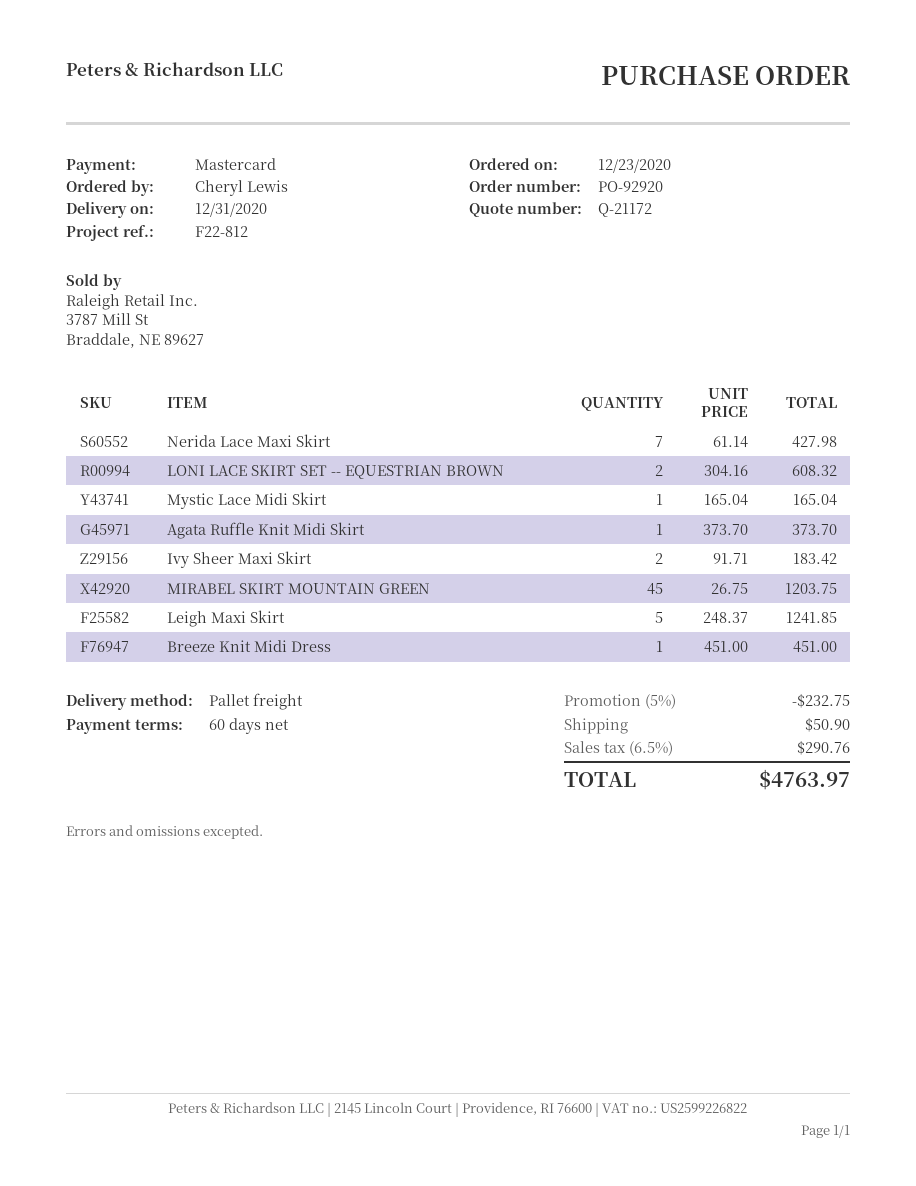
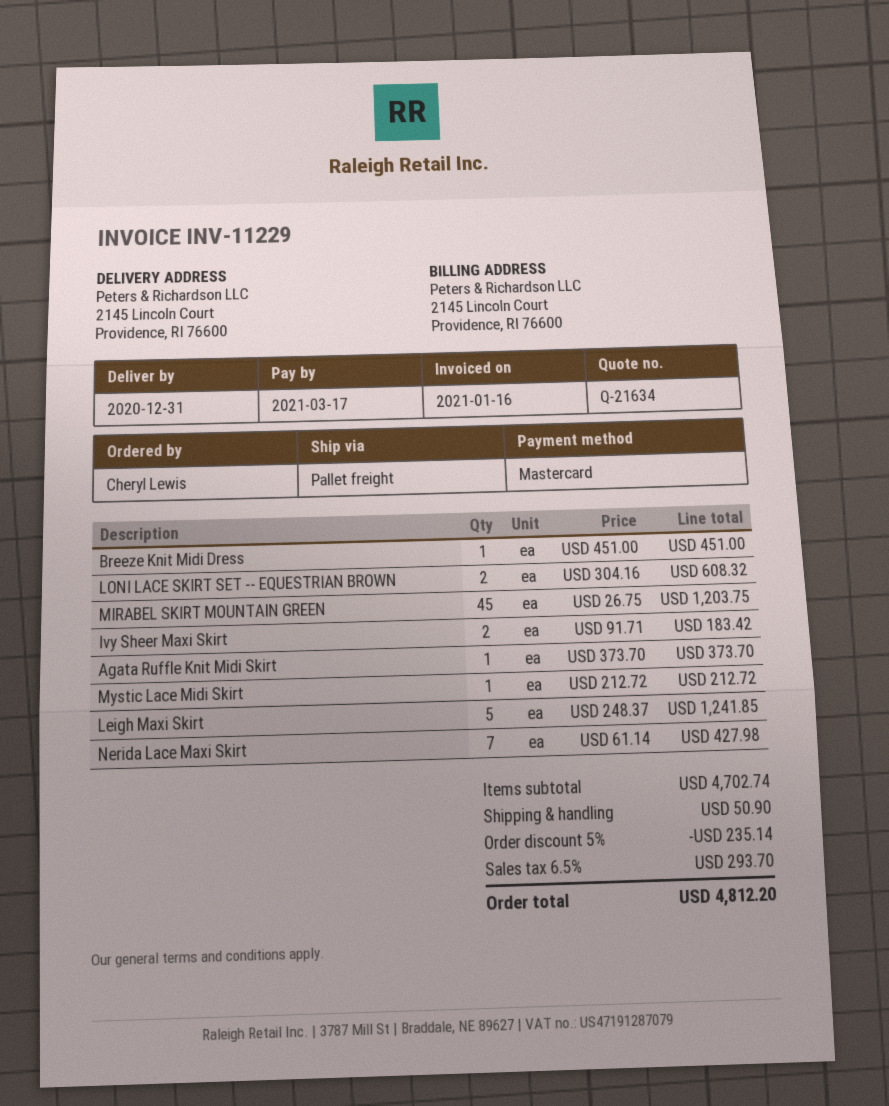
quote number: Q-21172 -> Q-21634
Mystic Lace Midi Skirt: 1 x 165.04 = 165.04 -> 1 x 212.72 = 212.72
discount: 5% = 232.75 -> 5% = 235.14
tax: 6.5% = 290.76 -> 6.5% = 293.70
total: 4763.97 -> 4812.20

